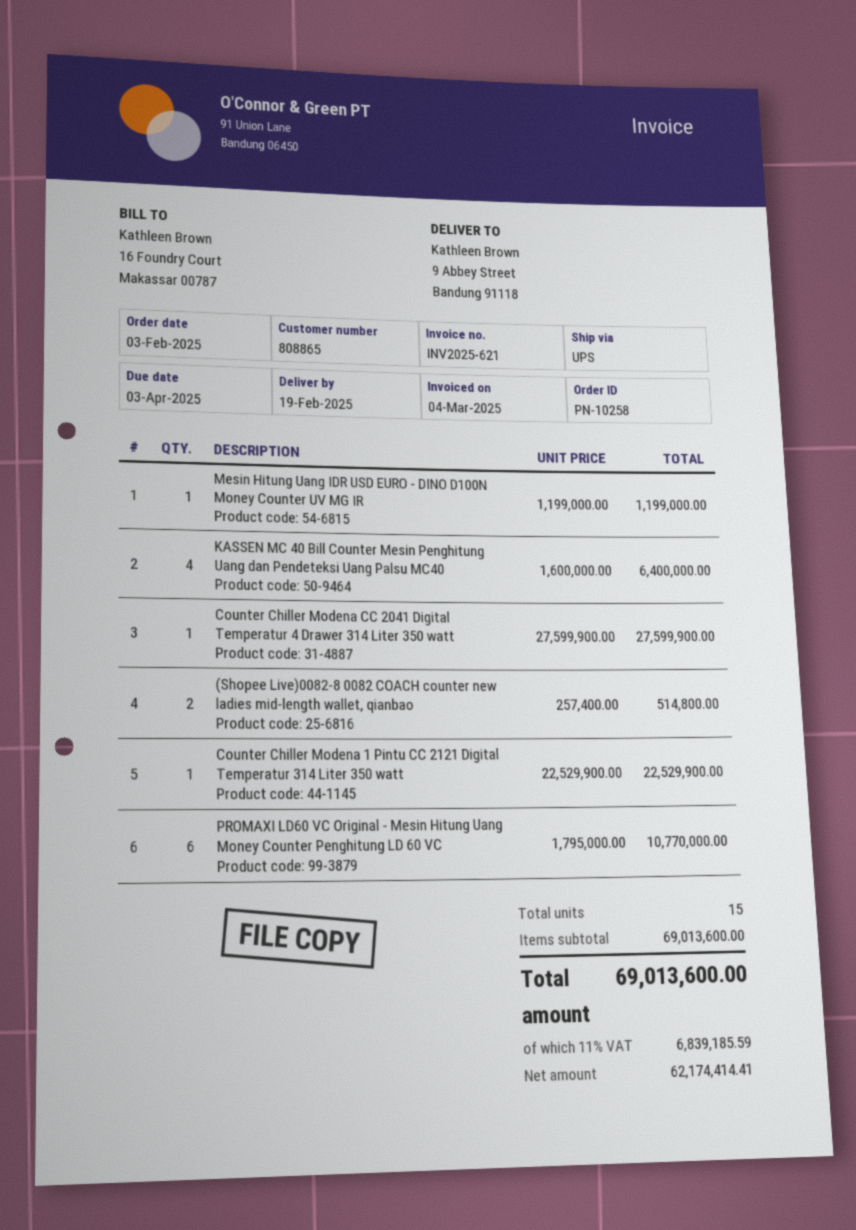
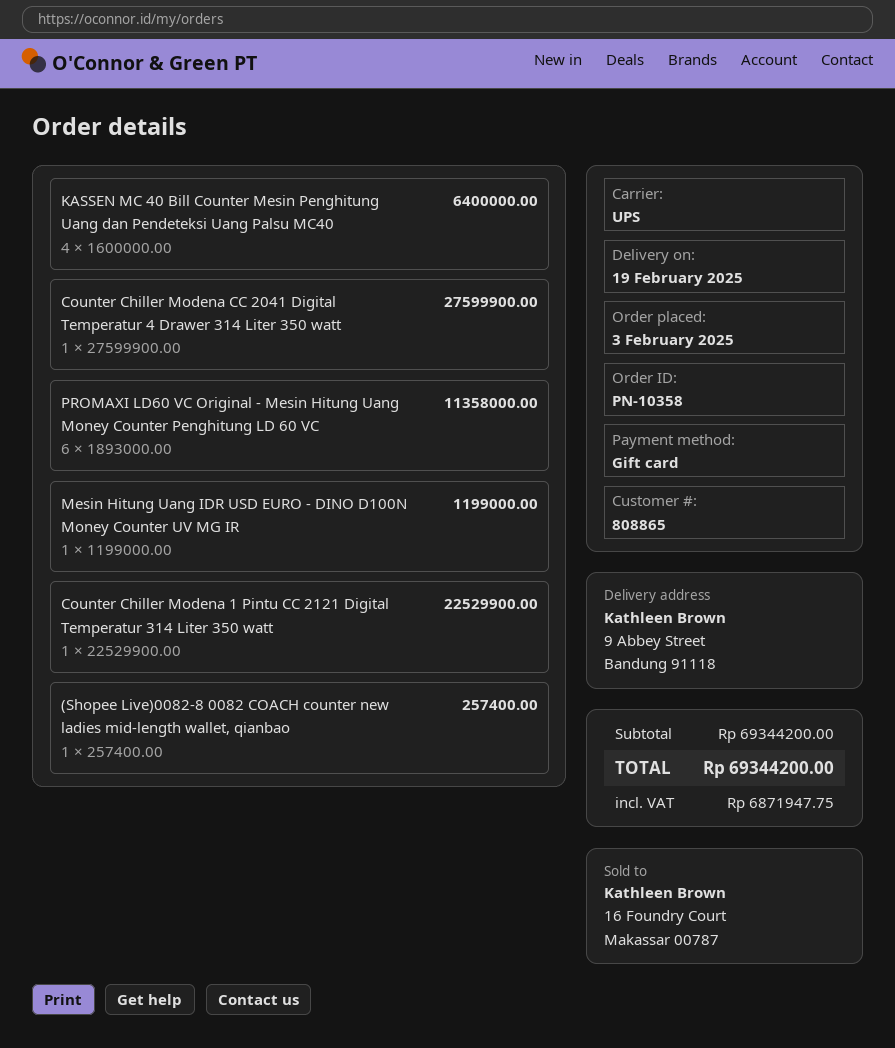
order number: PN-10258 -> PN-10358
(Shopee Live)0082-8 0082 COACH counter new ladies mid-length wallet, qianbao: 2 x 257400.00 = 514800.00 -> 1 x 257400.00 = 257400.00
PROMAXI LD60 VC Original - Mesin Hitung Uang Money Counter Penghitung LD 60 VC: 6 x 1795000.00 = 10770000.00 -> 6 x 1893000.00 = 11358000.00
subtotal: 69013600.00 -> 69344200.00
tax: 6839185.59 -> 6871947.75
total: 69013600.00 -> 69344200.00

